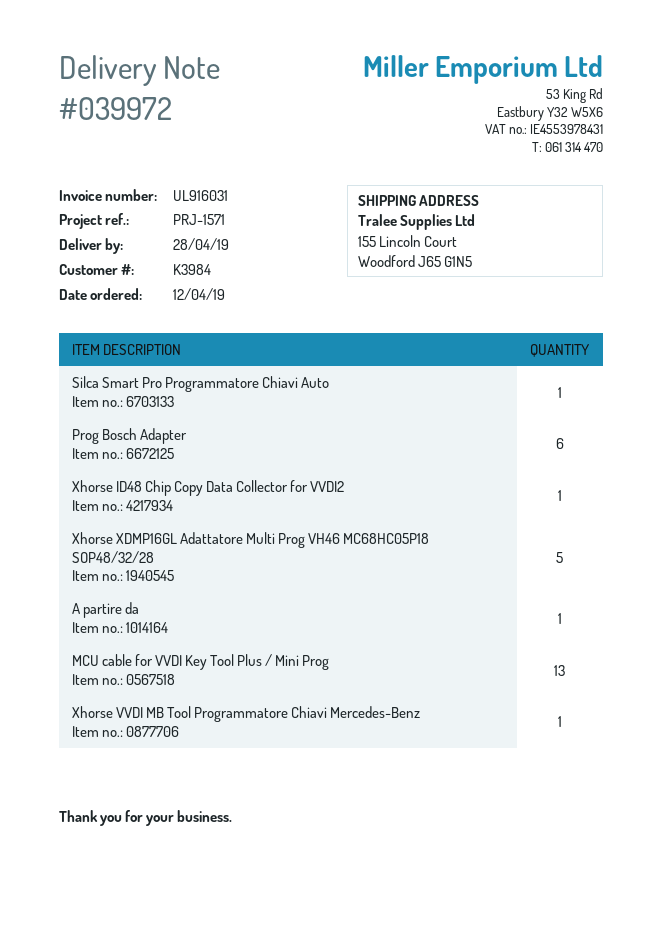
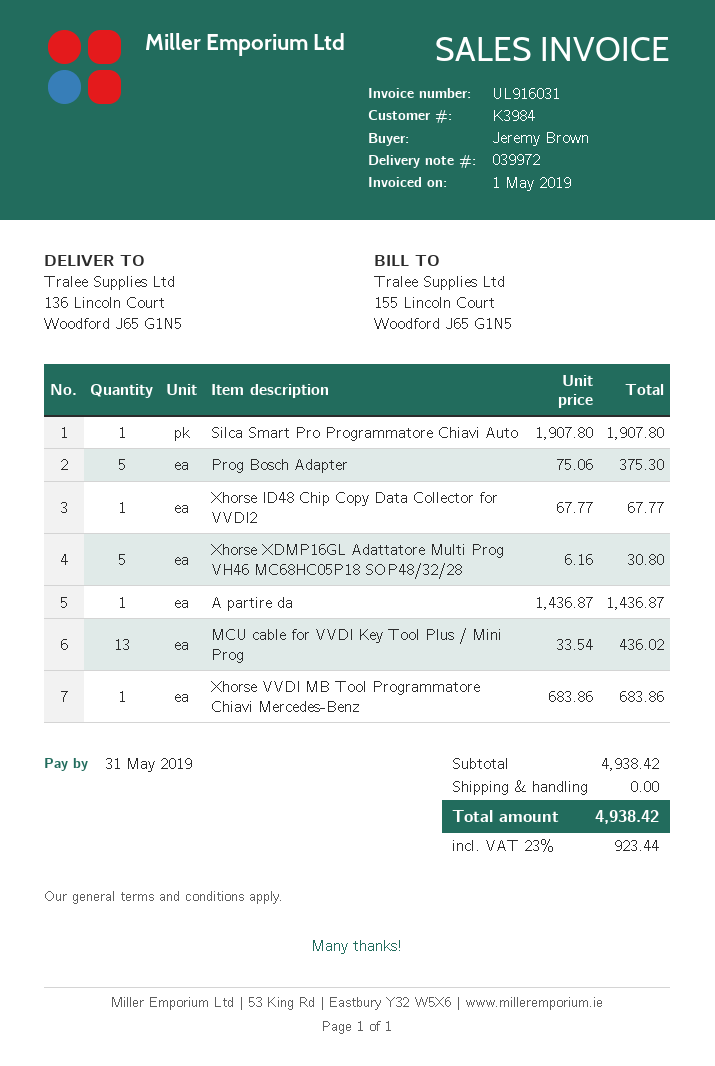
ship to: 155 Lincoln Court, Woodford J65 G1N5 -> 136 Lincoln Court, Woodford J65 G1N5
Prog Bosch Adapter: 6 -> 5

